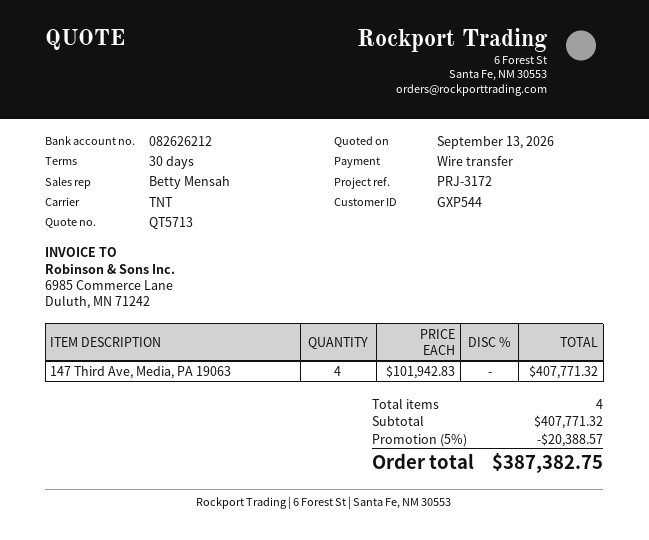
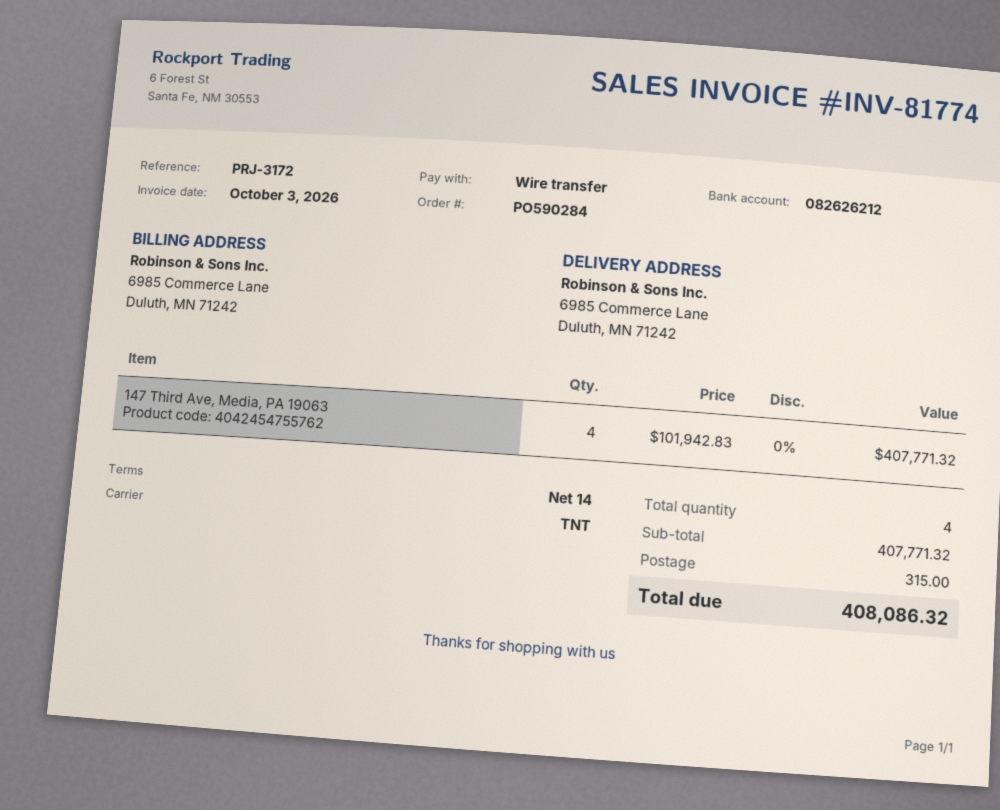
payment terms: 30 days -> 14 days
discount: 5% = 20388.57 -> none
shipping: none -> 315.00
total: 387382.75 -> 408086.32

